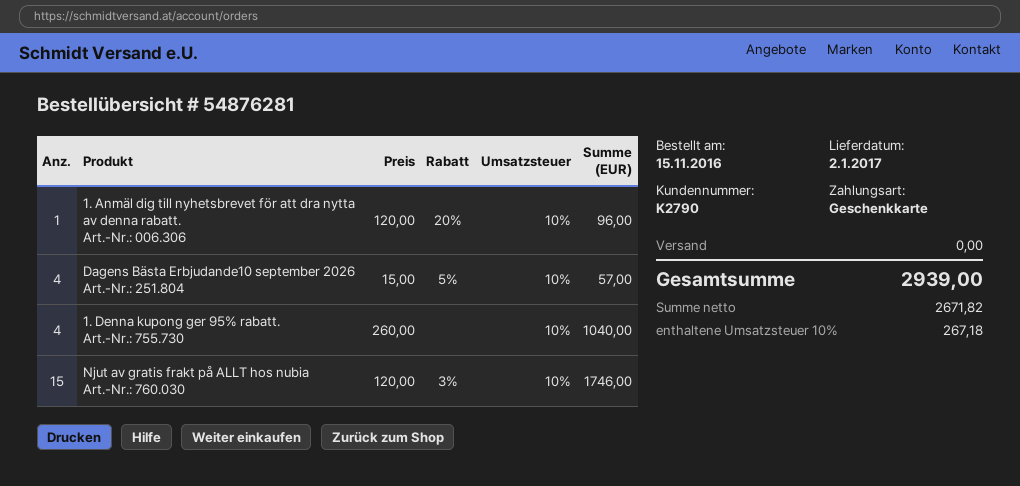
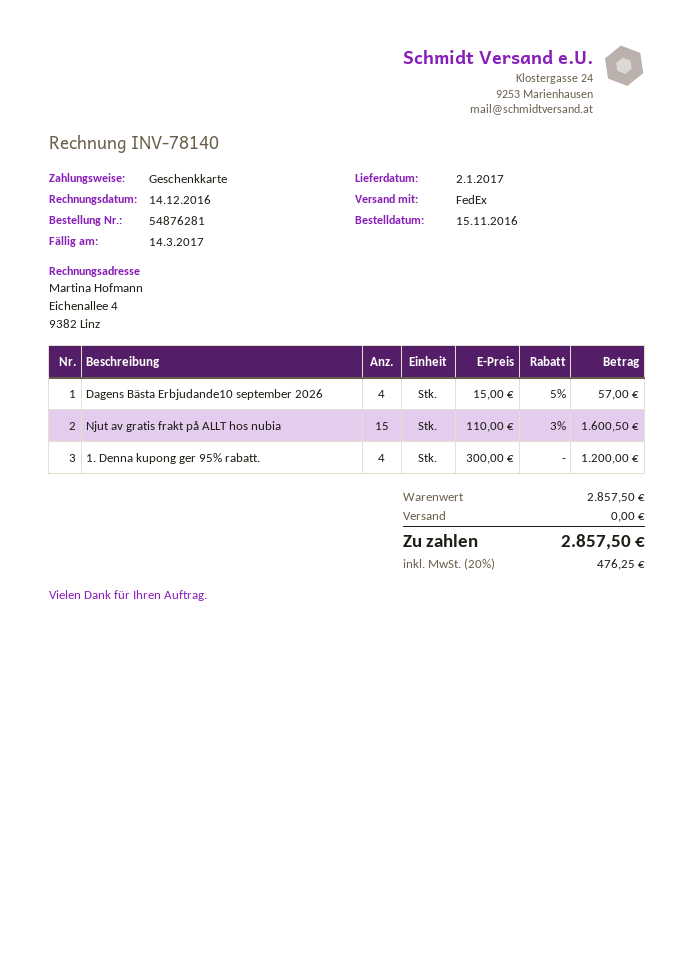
1. Anmäl dig till nyhetsbrevet för att dra nytta av denna rabatt.: 1 x 120.00 - 20% = 96.00 -> none
1. Denna kupong ger 95% rabatt.: 4 x 260.00 = 1040.00 -> 4 x 300.00 = 1200.00
Njut av gratis frakt på ALLT hos nubia: 15 x 120.00 - 3% = 1746.00 -> 15 x 110.00 - 3% = 1600.50
tax: 10% = 267.18 -> 20% = 476.25
total: 2939.00 -> 2857.50

